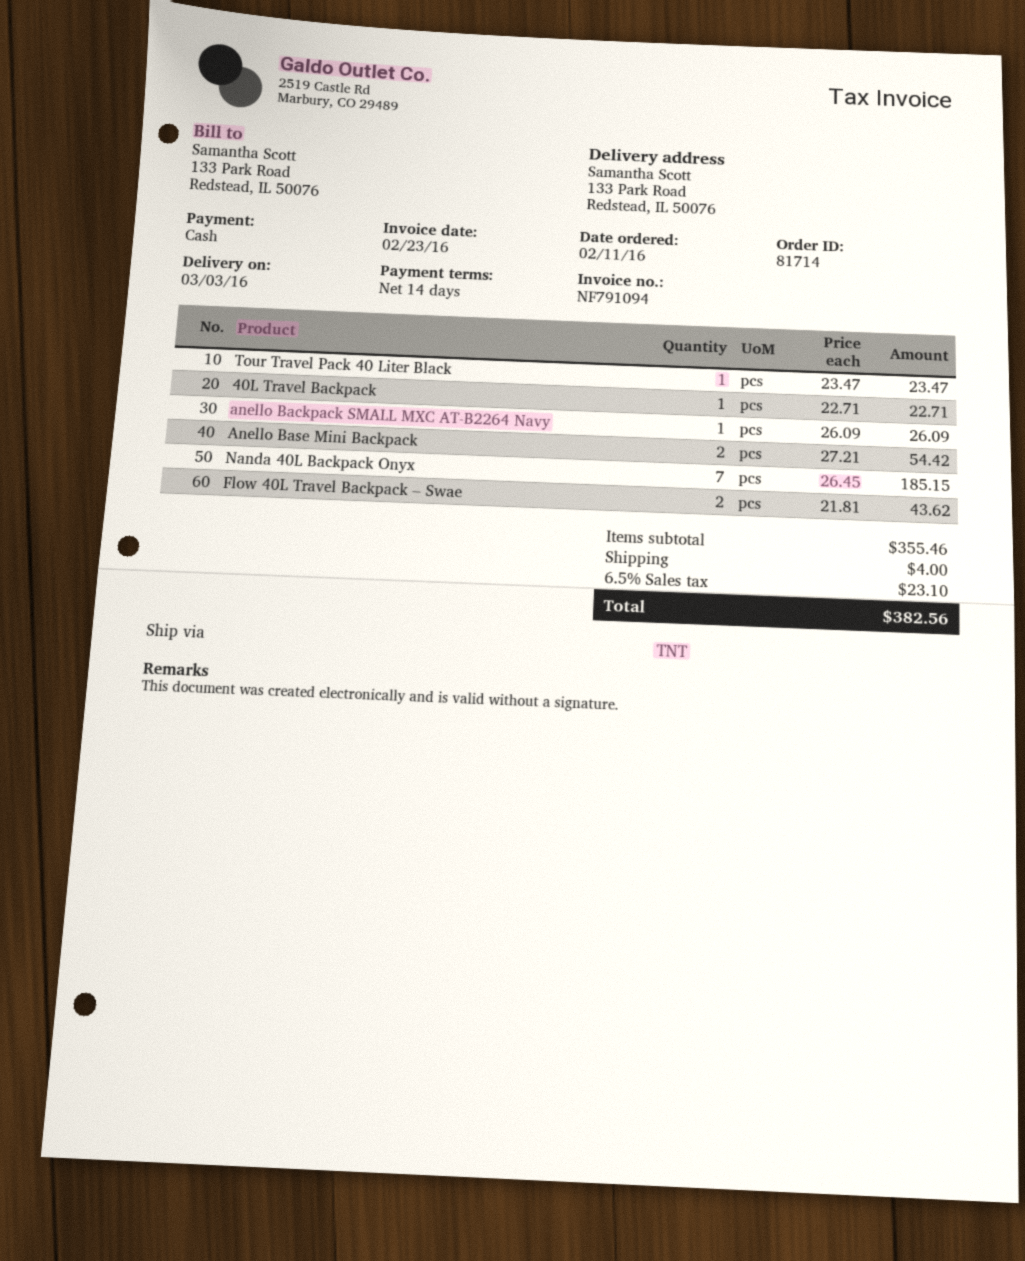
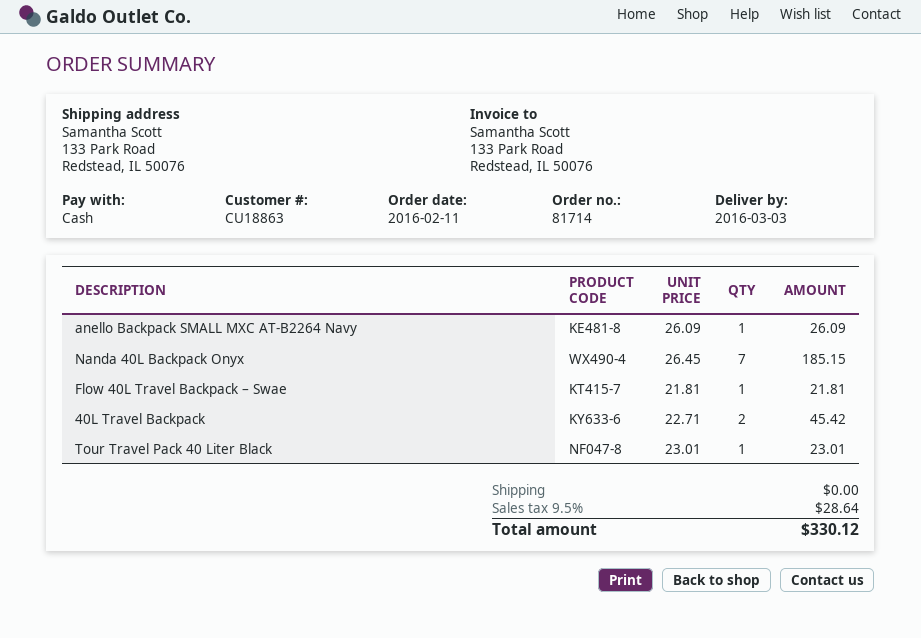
Tour Travel Pack 40 Liter Black: 1 x 23.47 = 23.47 -> 1 x 23.01 = 23.01
40L Travel Backpack: 1 x 22.71 = 22.71 -> 2 x 22.71 = 45.42
Anello Base Mini Backpack: 2 x 27.21 = 54.42 -> none
Flow 40L Travel Backpack – Swae: 2 x 21.81 = 43.62 -> 1 x 21.81 = 21.81
shipping: 4.00 -> 0.00
tax: 6.5% = 23.10 -> 9.5% = 28.64
total: 382.56 -> 330.12

